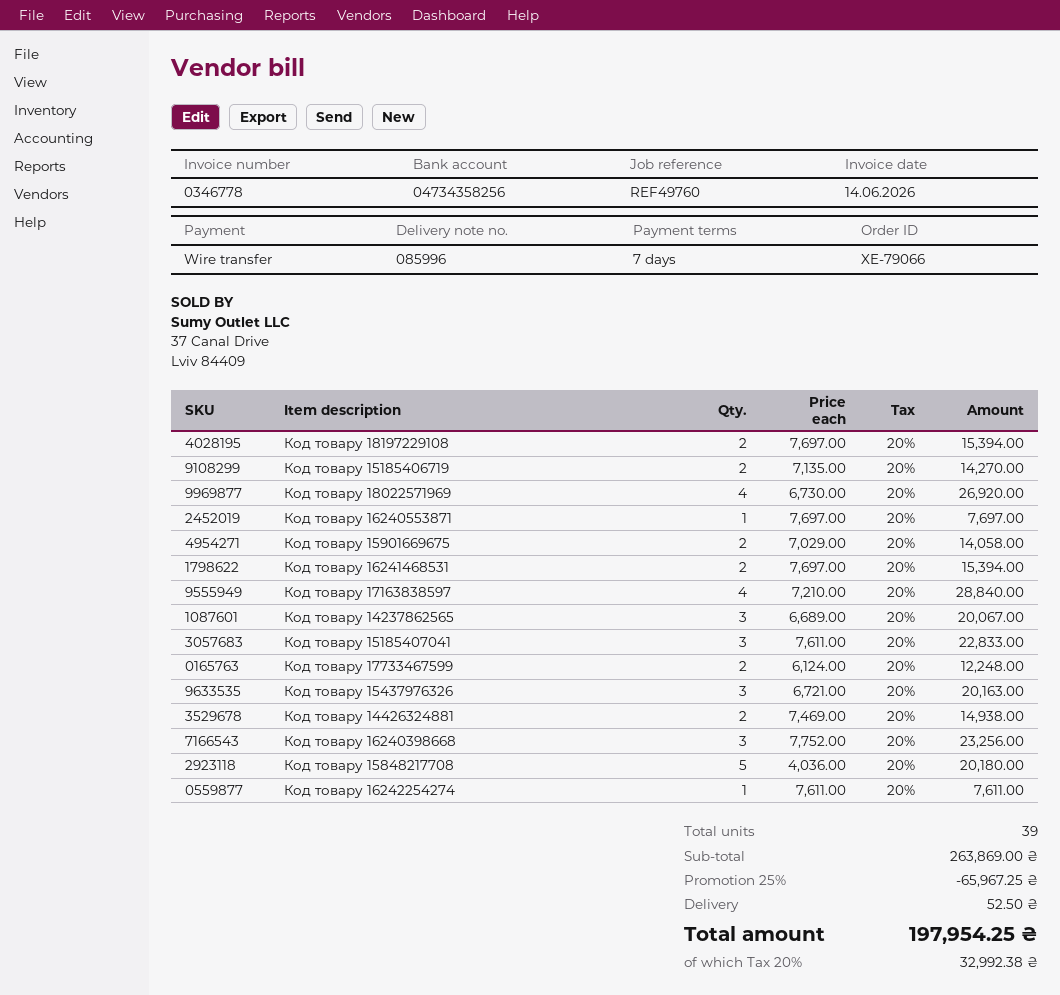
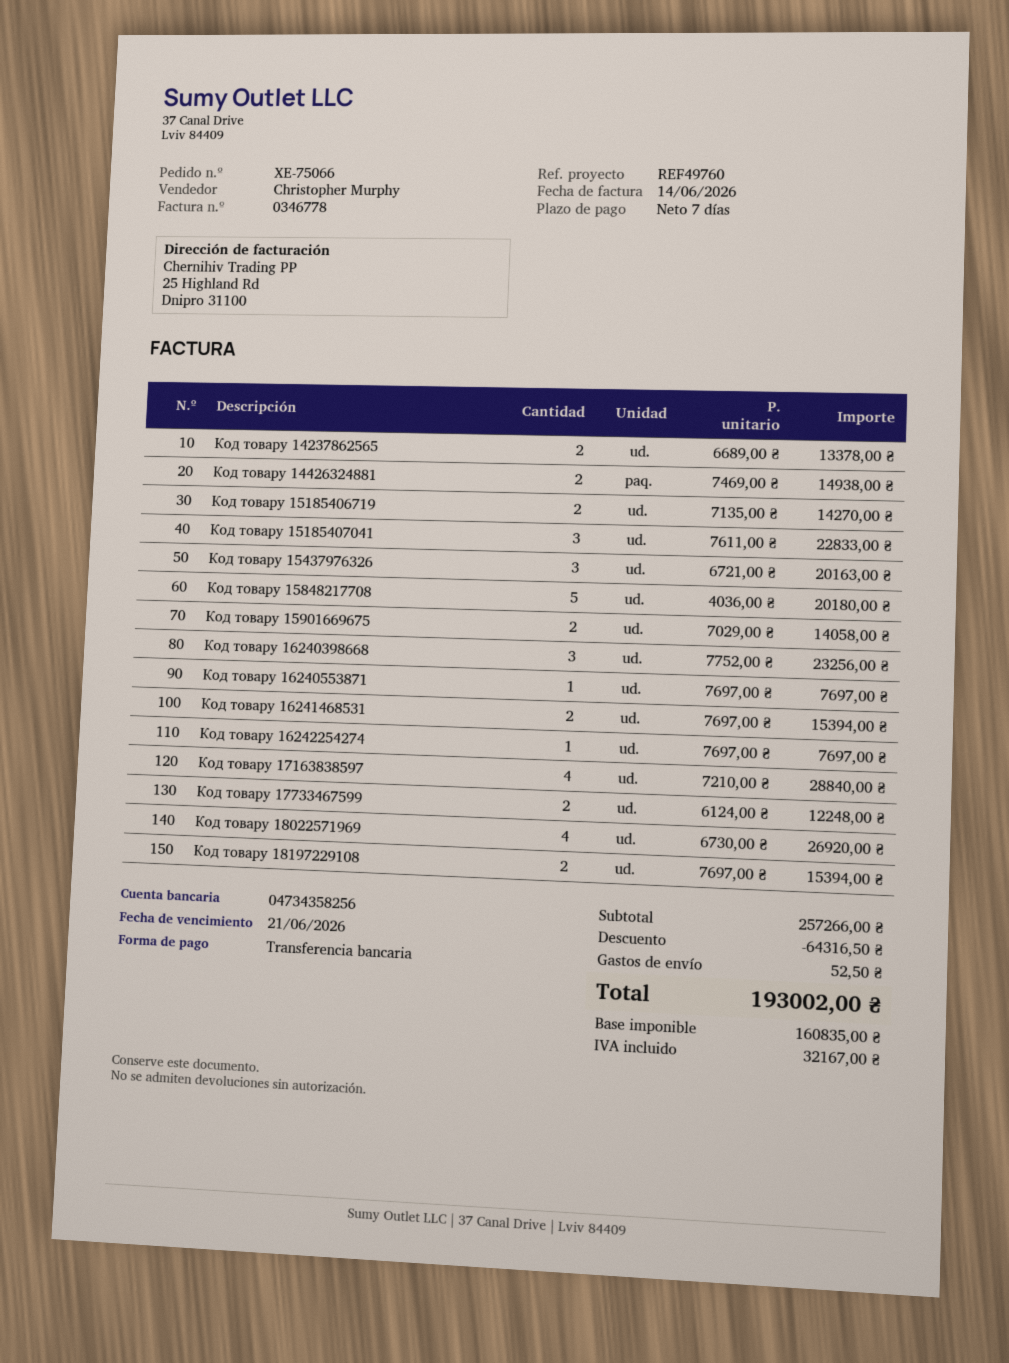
order number: XE-79066 -> XE-75066
Код товару 14237862565: 3 x 6689.00 = 20067.00 -> 2 x 6689.00 = 13378.00
Код товару 16242254274: 1 x 7611.00 = 7611.00 -> 1 x 7697.00 = 7697.00
subtotal: 263869.00 -> 257266.00
discount: 65967.25 -> 64316.50
tax: 32992.38 -> 32167.00
total: 197954.25 -> 193002.00

